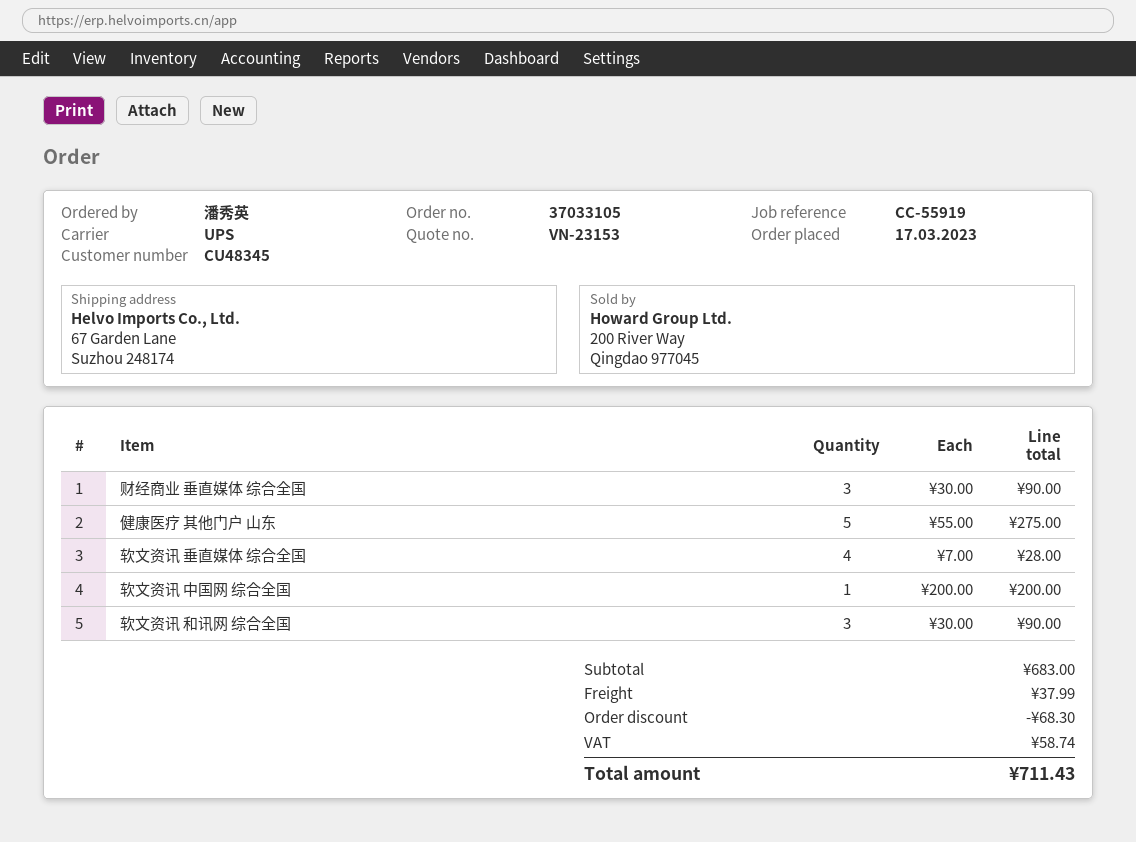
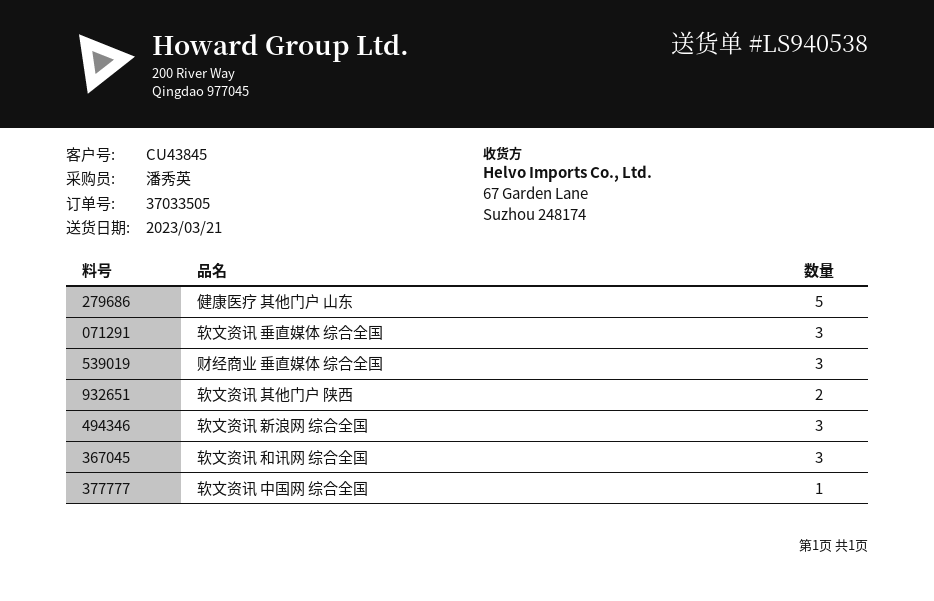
order number: 37033105 -> 37033505
customer number: CU48345 -> CU43845
软文资讯 垂直媒体 综合全国: 4 -> 3
软文资讯 其他门户 陕西: none -> 2
软文资讯 新浪网 综合全国: none -> 3

